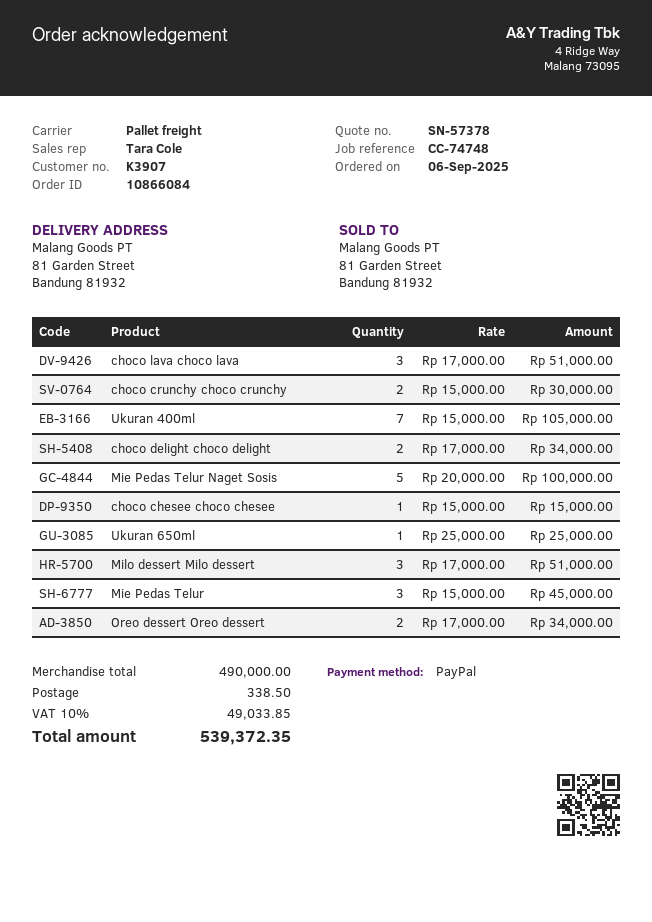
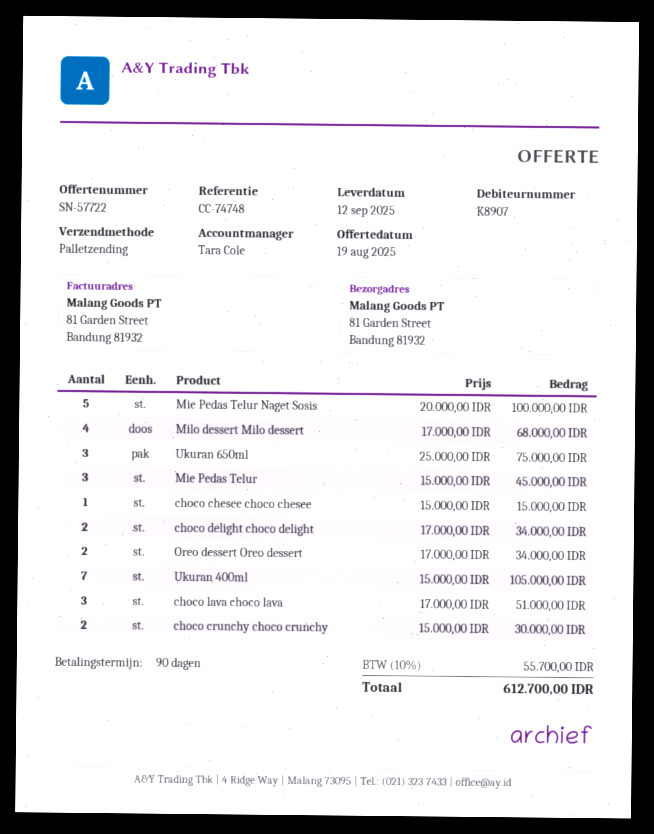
quote number: SN-57378 -> SN-57722
customer number: K3907 -> K8907
Ukuran 650ml: 1 x 25000.00 = 25000.00 -> 3 x 25000.00 = 75000.00
Milo dessert Milo dessert: 3 x 17000.00 = 51000.00 -> 4 x 17000.00 = 68000.00
shipping: 338.50 -> none
tax: 10% = 49033.85 -> 10% = 55700.00
total: 539372.35 -> 612700.00

